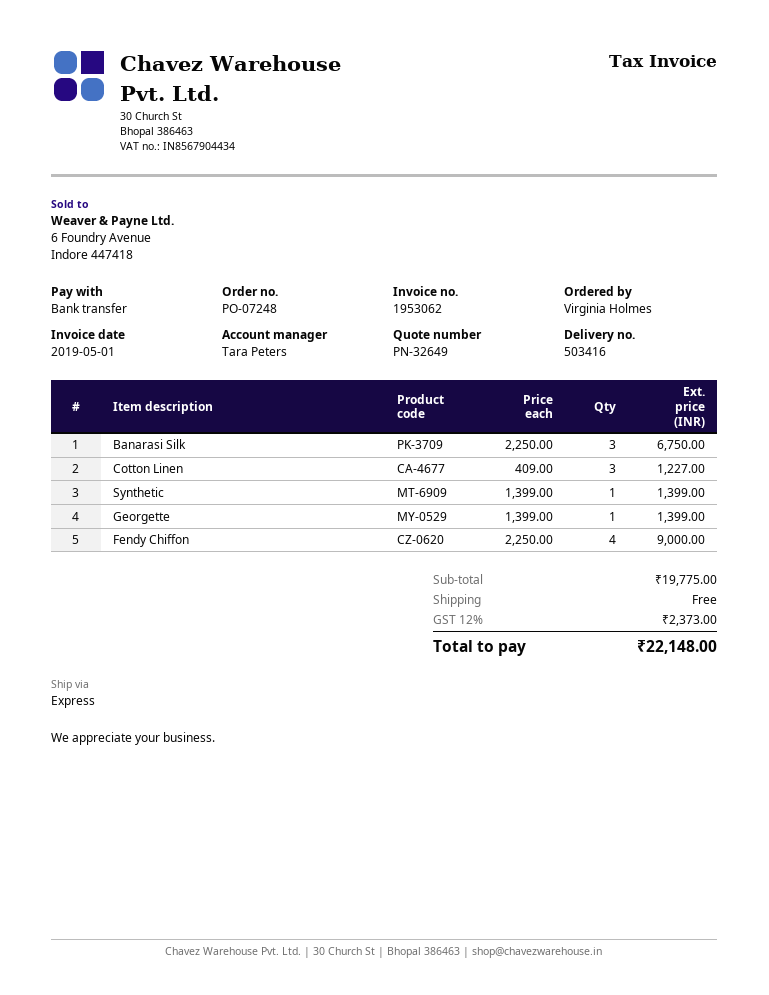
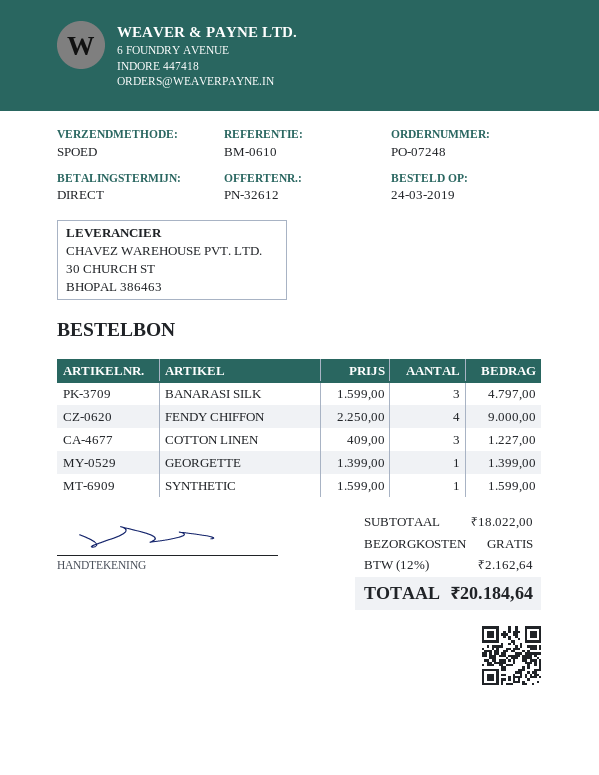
quote number: PN-32649 -> PN-32612
Banarasi Silk: 3 x 2250.00 = 6750.00 -> 3 x 1599.00 = 4797.00
Synthetic: 1 x 1399.00 = 1399.00 -> 1 x 1599.00 = 1599.00
subtotal: 19775.00 -> 18022.00
tax: 12% = 2373.00 -> 12% = 2162.64
total: 22148.00 -> 20184.64

